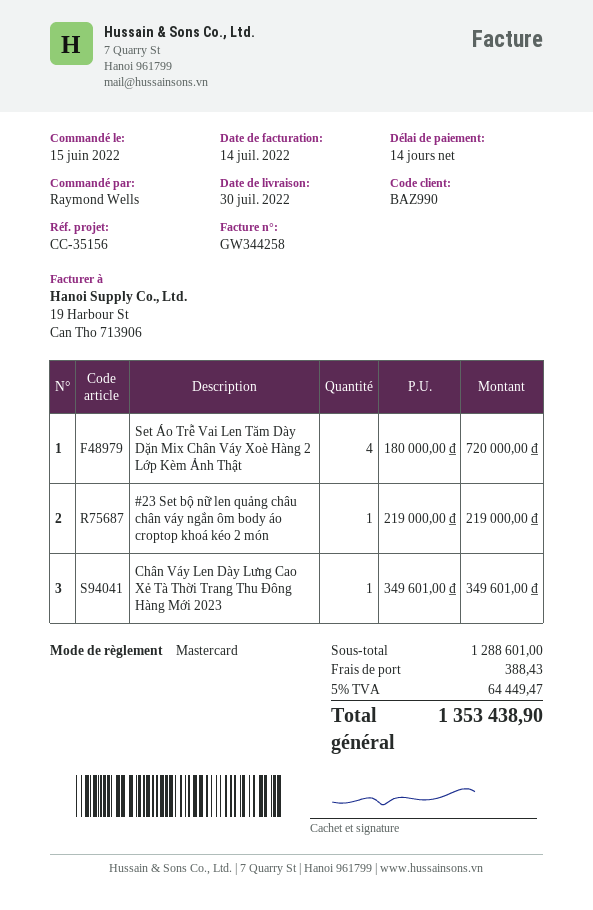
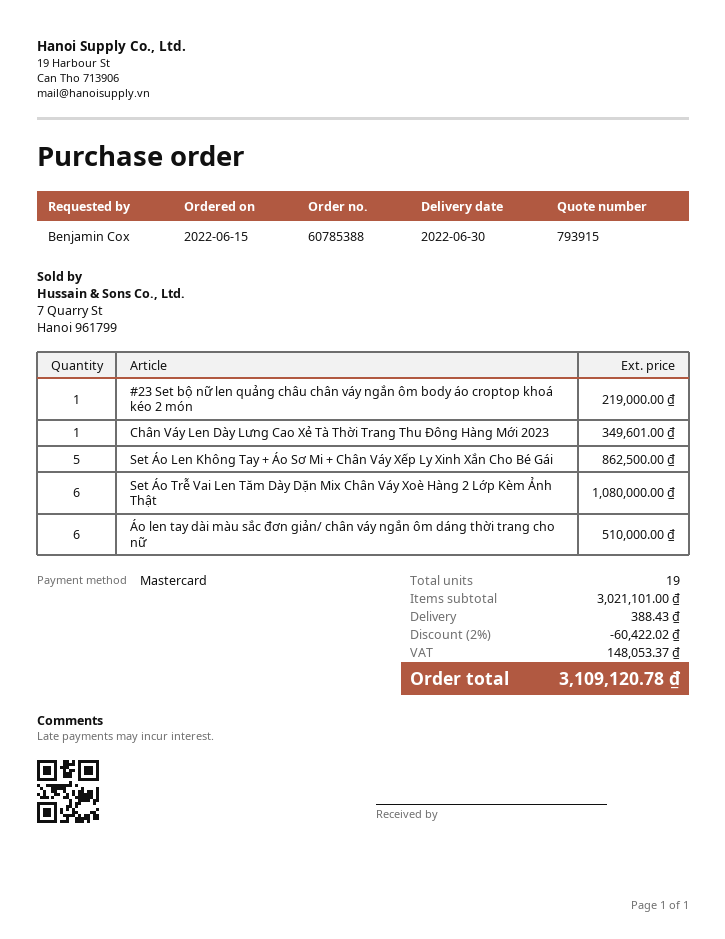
delivery date: 2022-07-30 -> 2022-06-30
ordered by: Raymond Wells -> Benjamin Cox
Set Áo Trễ Vai Len Tăm Dày Dặn Mix Chân Váy Xoè Hàng 2 Lớp Kèm Ảnh Thật: 4 for 720000.00 -> 6 for 1080000.00
Set Áo Len Không Tay + Áo Sơ Mi + Chân Váy Xếp Ly Xinh Xắn Cho Bé Gái: none -> 5 for 862500.00
Áo len tay dài màu sắc đơn giản/ chân váy ngắn ôm dáng thời trang cho nữ: none -> 6 for 510000.00
subtotal: 1288601.00 -> 3021101.00
discount: none -> 2% = 60422.02
tax: 64449.47 -> 148053.37
total: 1353438.90 -> 3109120.78

